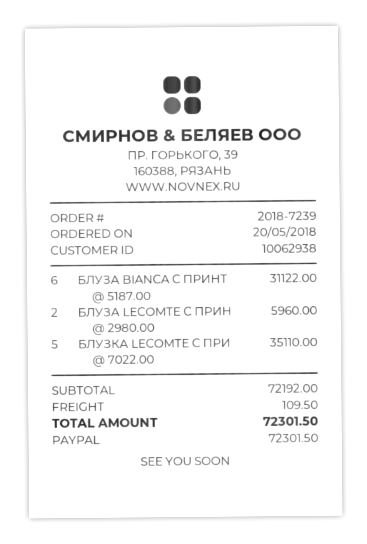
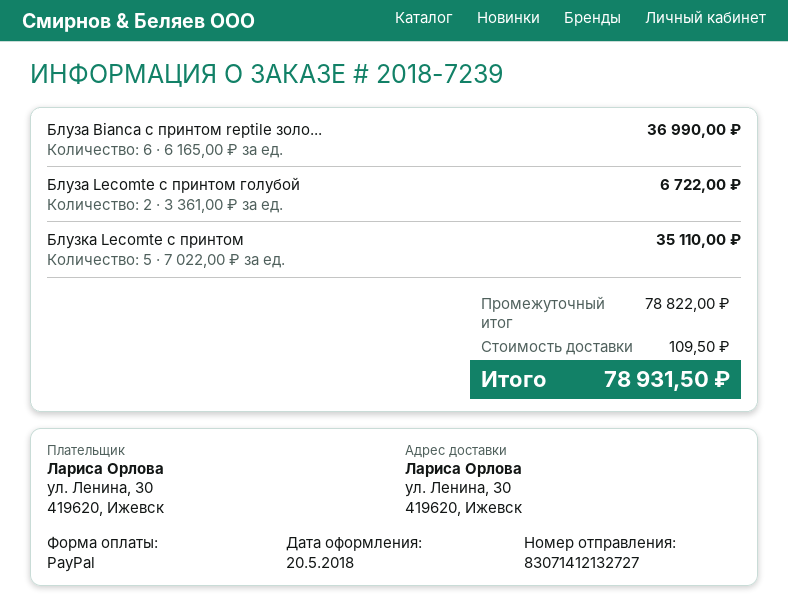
БЛУЗА BIANCA С ПРИНТ: 6 x 5187.00 = 31122.00 -> 6 x 6165.00 = 36990.00
БЛУЗА LECOMTE С ПРИН: 2 x 2980.00 = 5960.00 -> 2 x 3361.00 = 6722.00
subtotal: 72192.00 -> 78822.00
total: 72301.50 -> 78931.50

